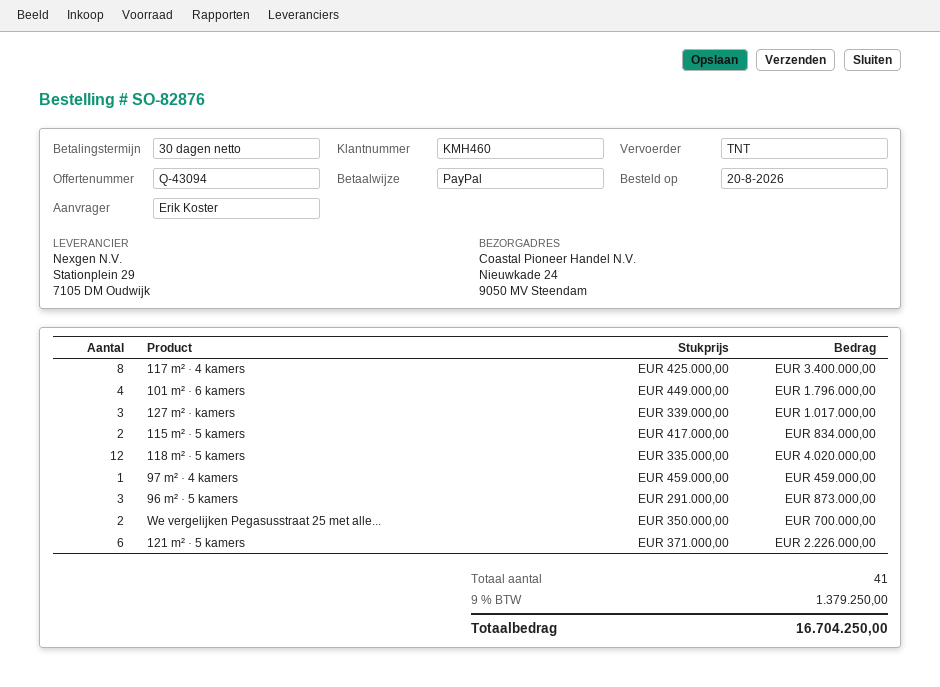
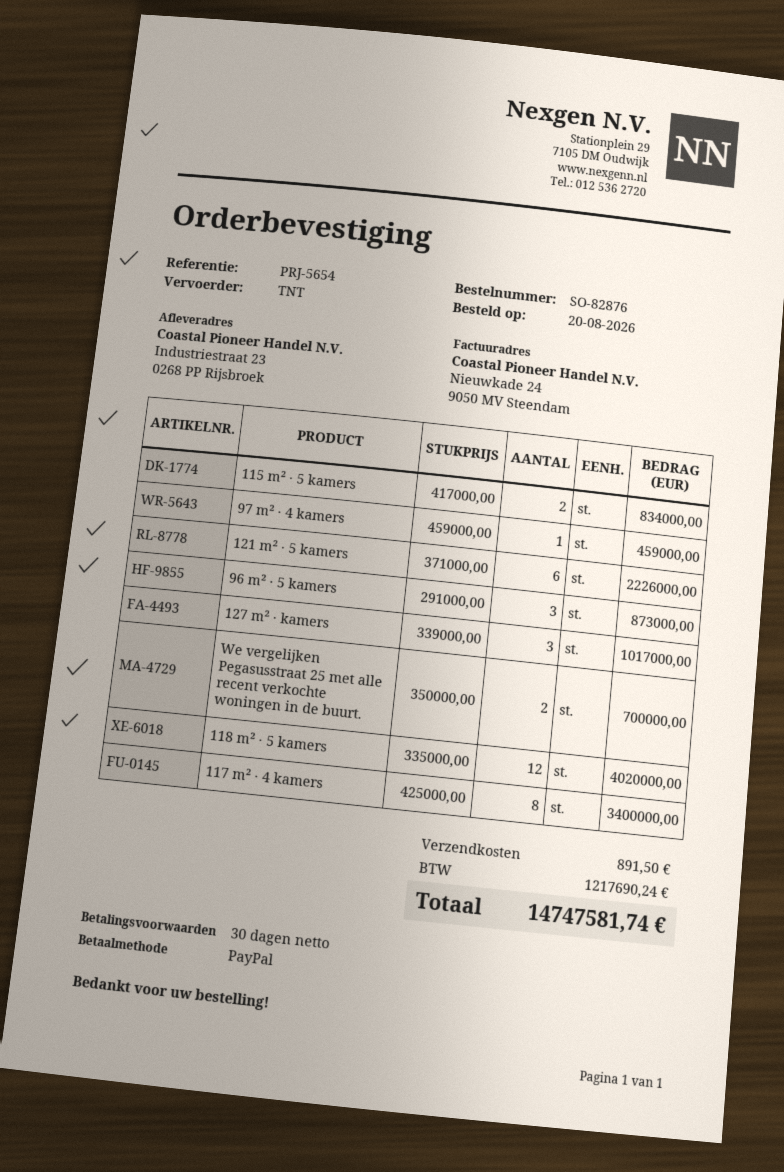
ship to: Nieuwkade 24, 9050 MV Steendam -> Industriestraat 23, 0268 PP Rijsbroek
101 m² · 6 kamers: 4 x 449000.00 = 1796000.00 -> none
shipping: none -> 891.50
tax: 1379250.00 -> 1217690.24
total: 16704250.00 -> 14747581.74

